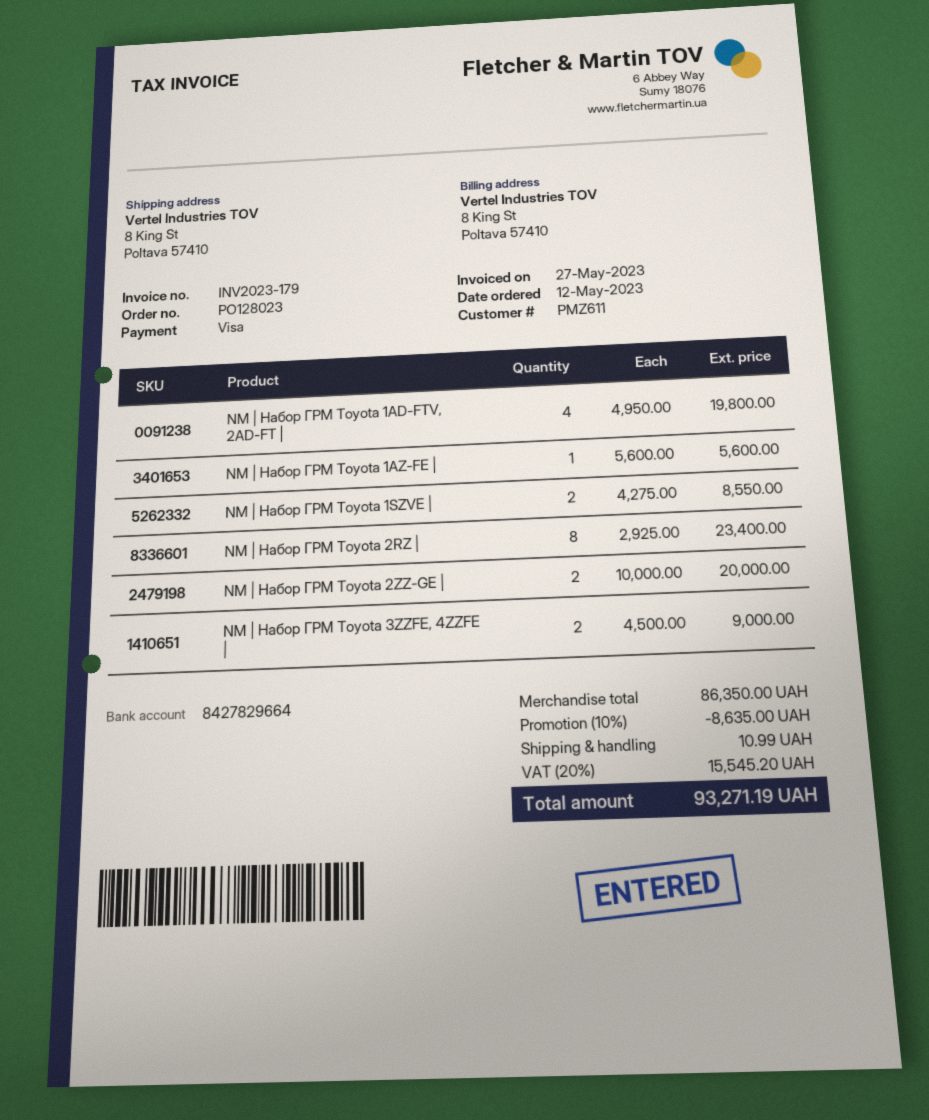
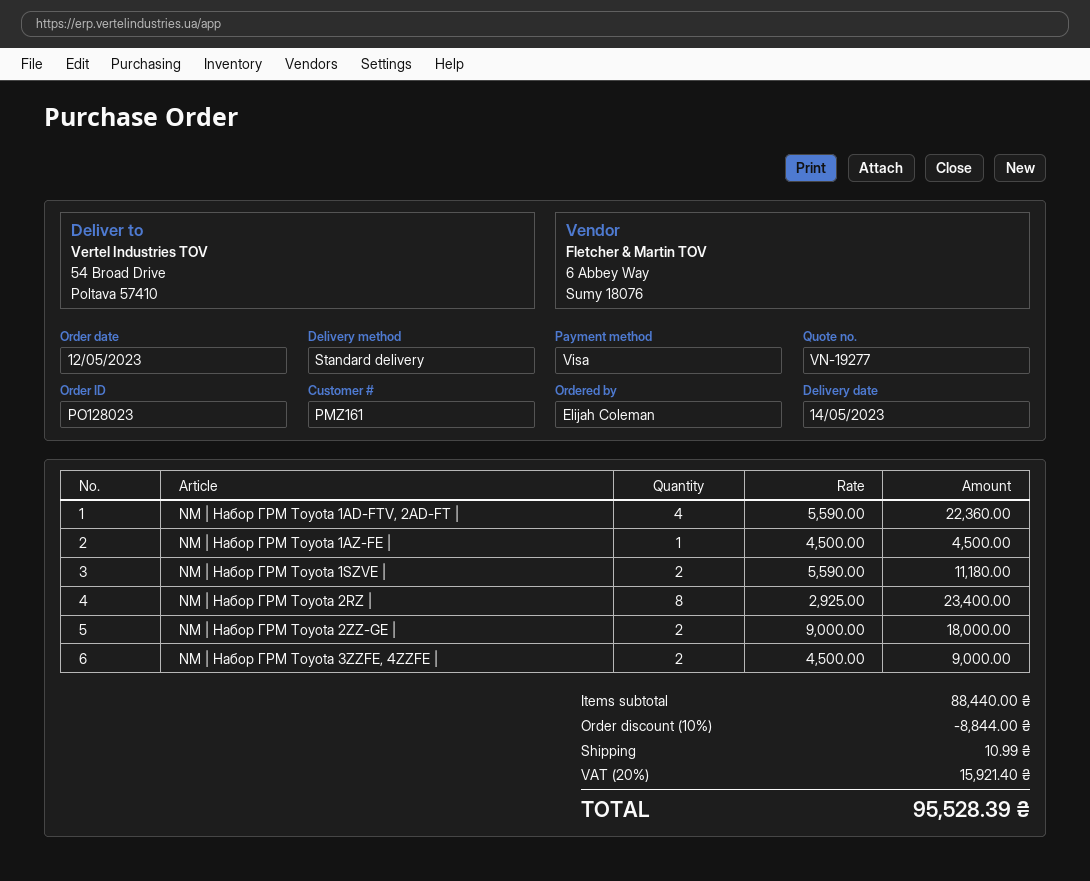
customer number: PMZ611 -> PMZ161
ship to: 8 King St, Poltava 57410 -> 54 Broad Drive, Poltava 57410
NM | Набор ГРМ Toyota 1AD-FTV, 2AD-FT |: 4 x 4950.00 = 19800.00 -> 4 x 5590.00 = 22360.00
NM | Набор ГРМ Toyota 1AZ-FE |: 1 x 5600.00 = 5600.00 -> 1 x 4500.00 = 4500.00
NM | Набор ГРМ Toyota 1SZVE |: 2 x 4275.00 = 8550.00 -> 2 x 5590.00 = 11180.00
NM | Набор ГРМ Toyota 2ZZ-GE |: 2 x 10000.00 = 20000.00 -> 2 x 9000.00 = 18000.00
subtotal: 86350.00 -> 88440.00
discount: 10% = 8635.00 -> 10% = 8844.00
tax: 20% = 15545.20 -> 20% = 15921.40
total: 93271.19 -> 95528.39

